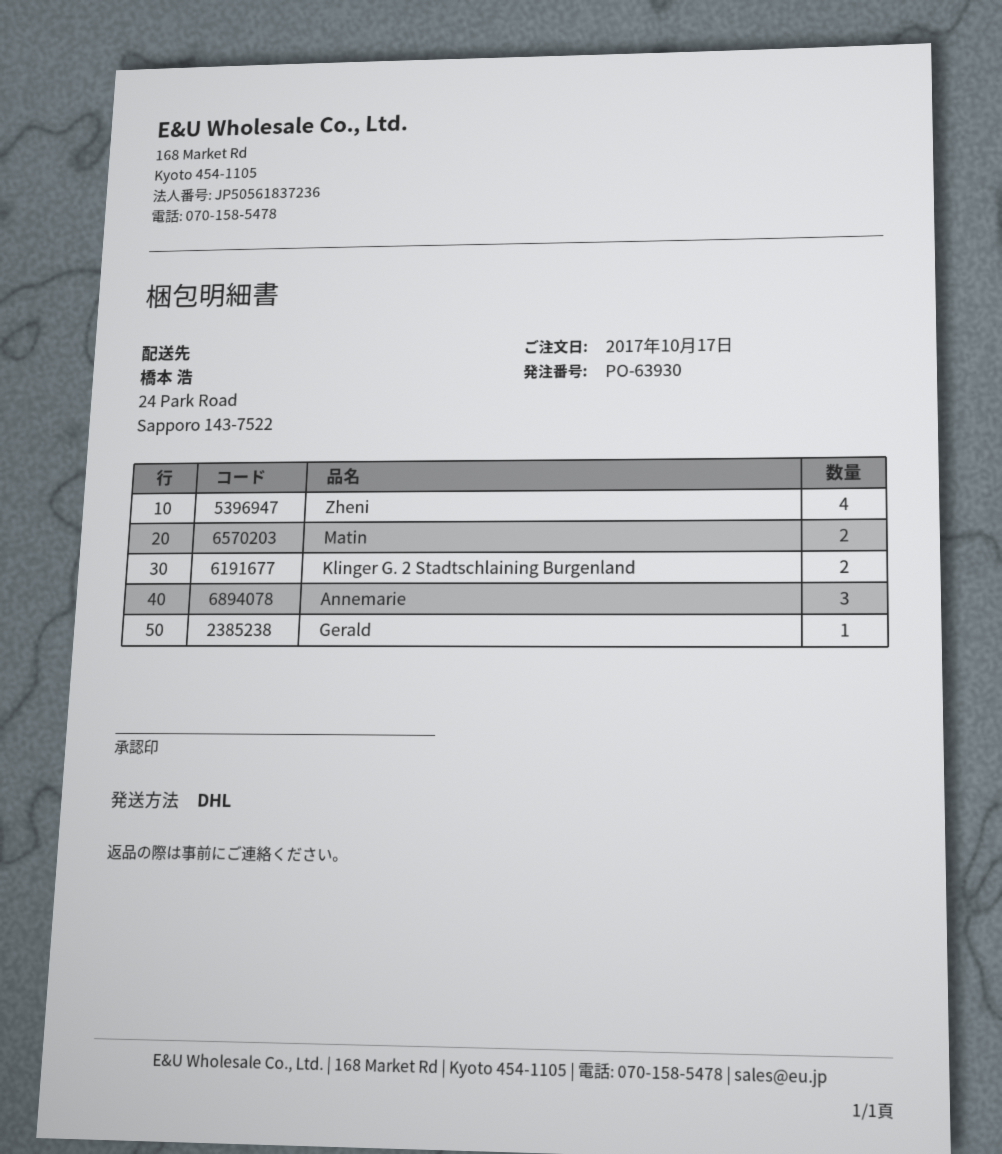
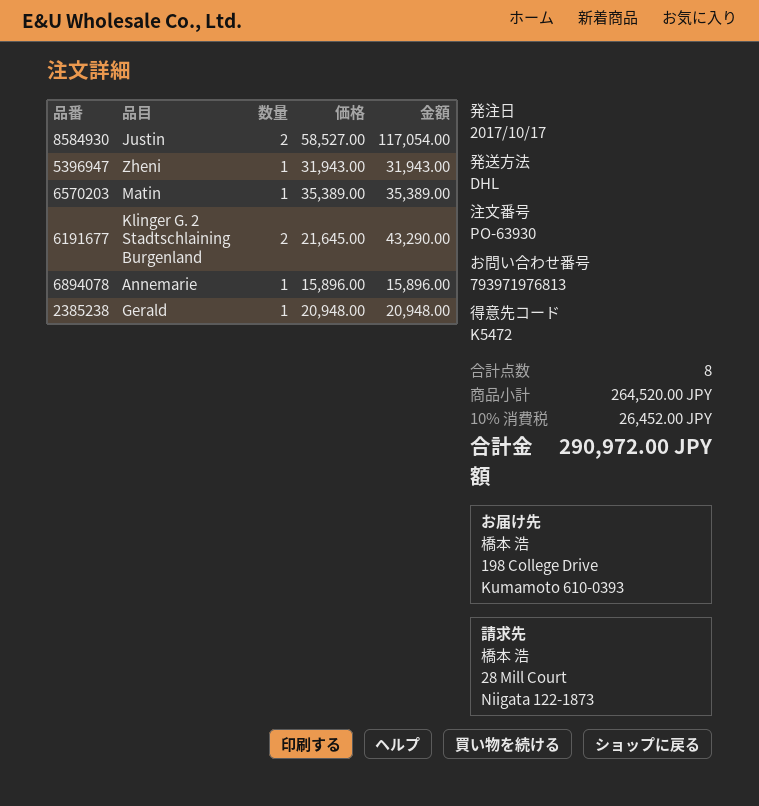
ship to: 24 Park Road, Sapporo 143-7522 -> 198 College Drive, Kumamoto 610-0393
Zheni: 4 -> 1
Matin: 2 -> 1
Annemarie: 3 -> 1
Justin: none -> 2

